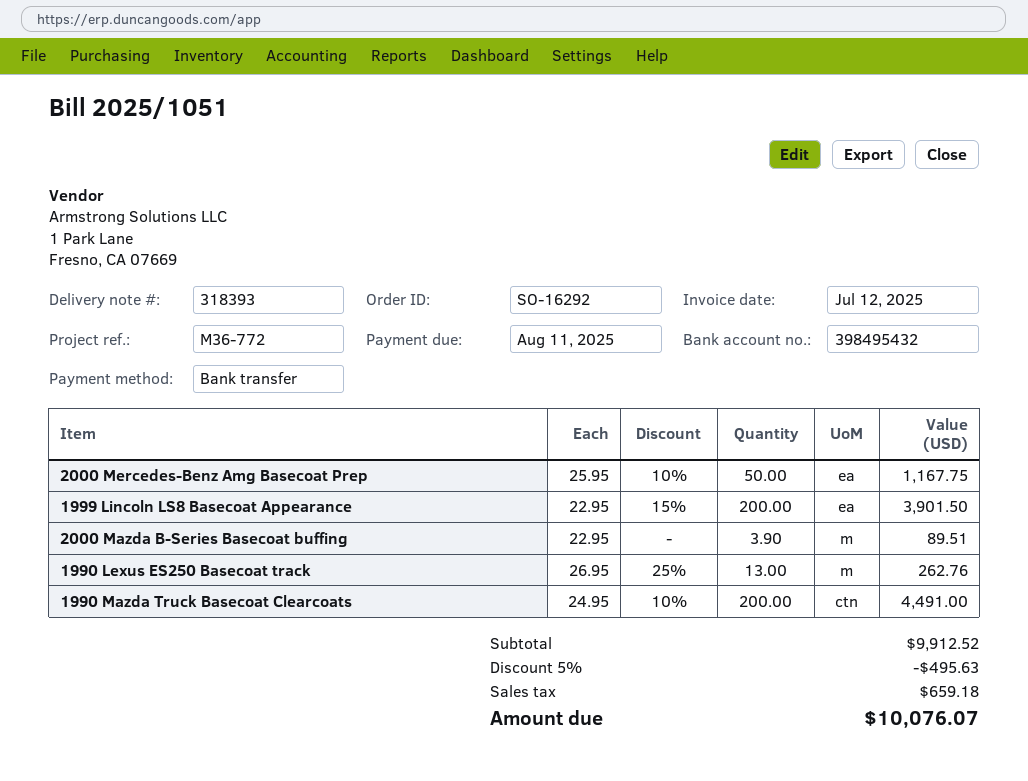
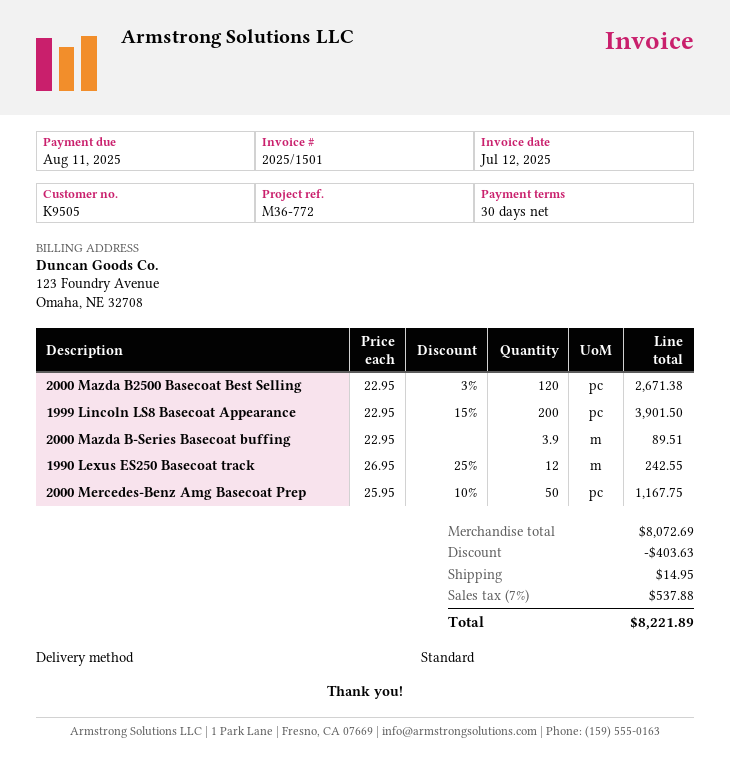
invoice number: 2025/1051 -> 2025/1501
1990 Lexus ES250 Basecoat track: 13 x 26.95 - 25% = 262.76 -> 12 x 26.95 - 25% = 242.55
1990 Mazda Truck Basecoat Clearcoats: 200 x 24.95 - 10% = 4491.00 -> none
2000 Mazda B2500 Basecoat Best Selling: none -> 120 x 22.95 - 3% = 2671.38
subtotal: 9912.52 -> 8072.69
discount: 495.63 -> 403.63
shipping: none -> 14.95
tax: 659.18 -> 537.88
total: 10076.07 -> 8221.89

